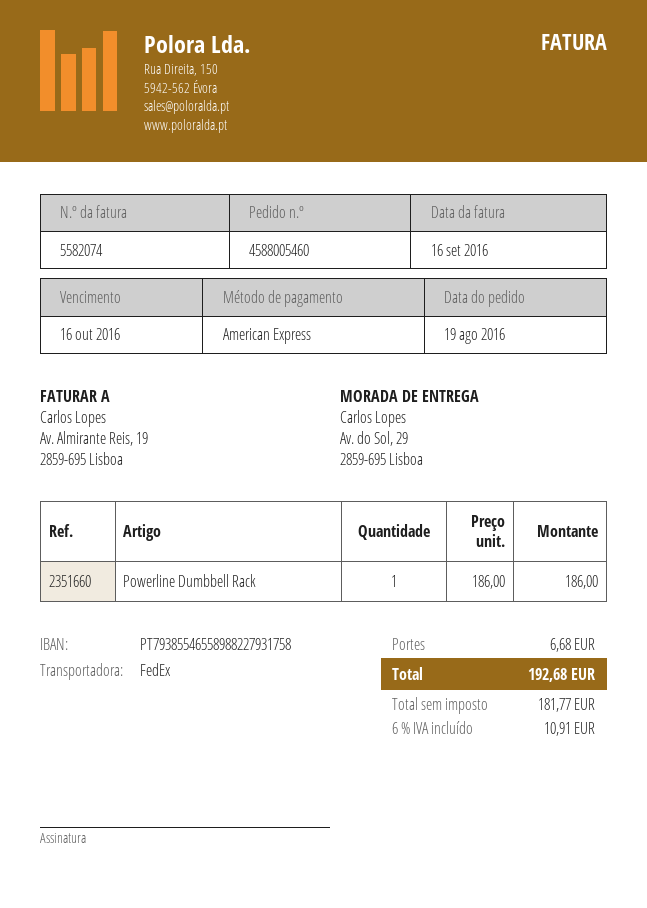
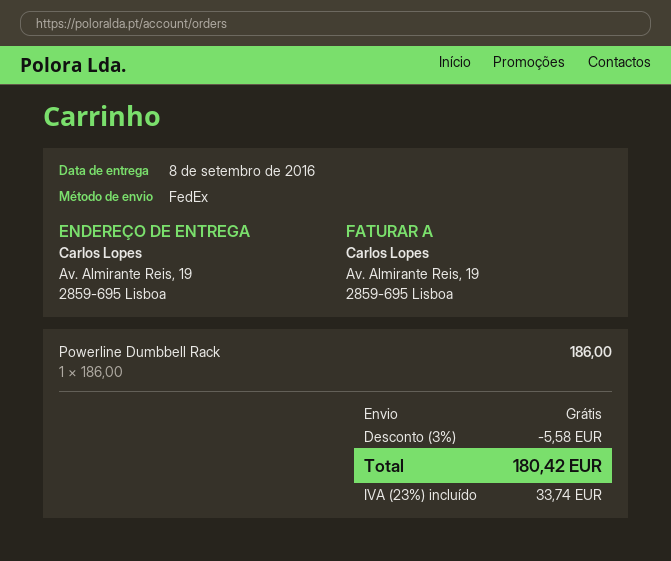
ship to: Av. do Sol, 29, 2859-695 Lisboa -> Av. Almirante Reis, 19, 2859-695 Lisboa
discount: none -> 3% = 5.58
shipping: 6.68 -> 0.00
tax: 6% = 10.91 -> 23% = 33.74
total: 192.68 -> 180.42

